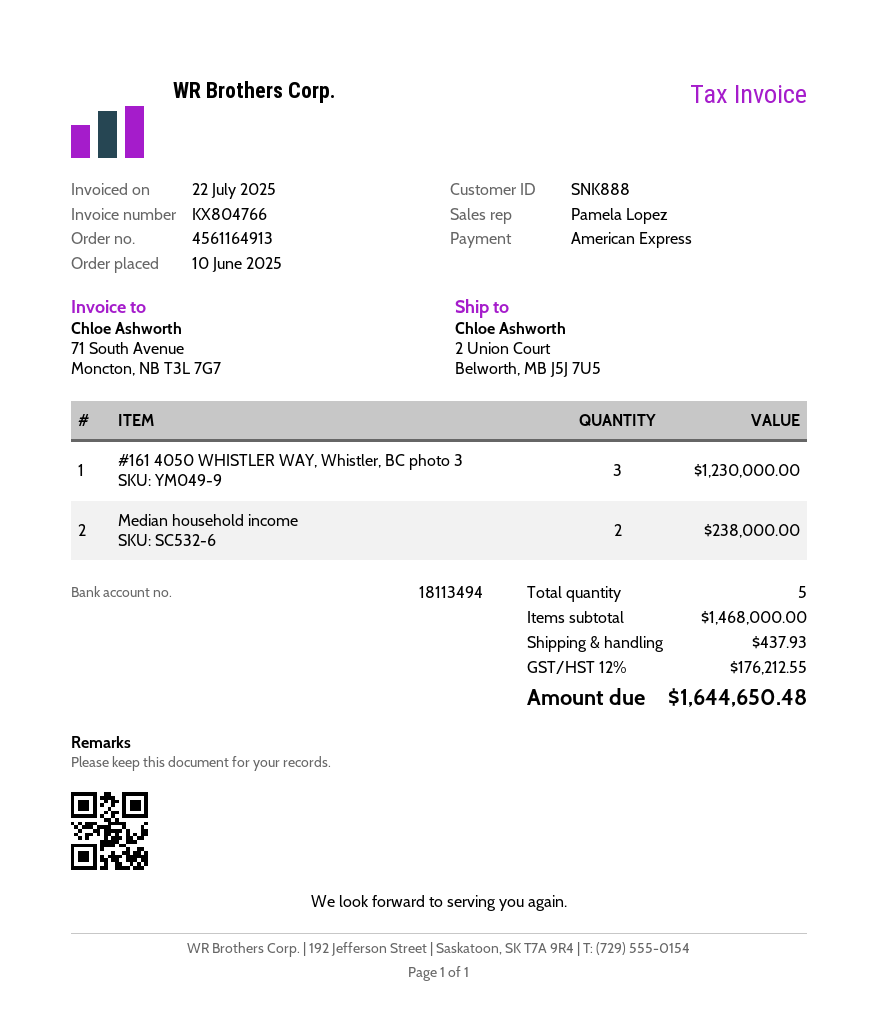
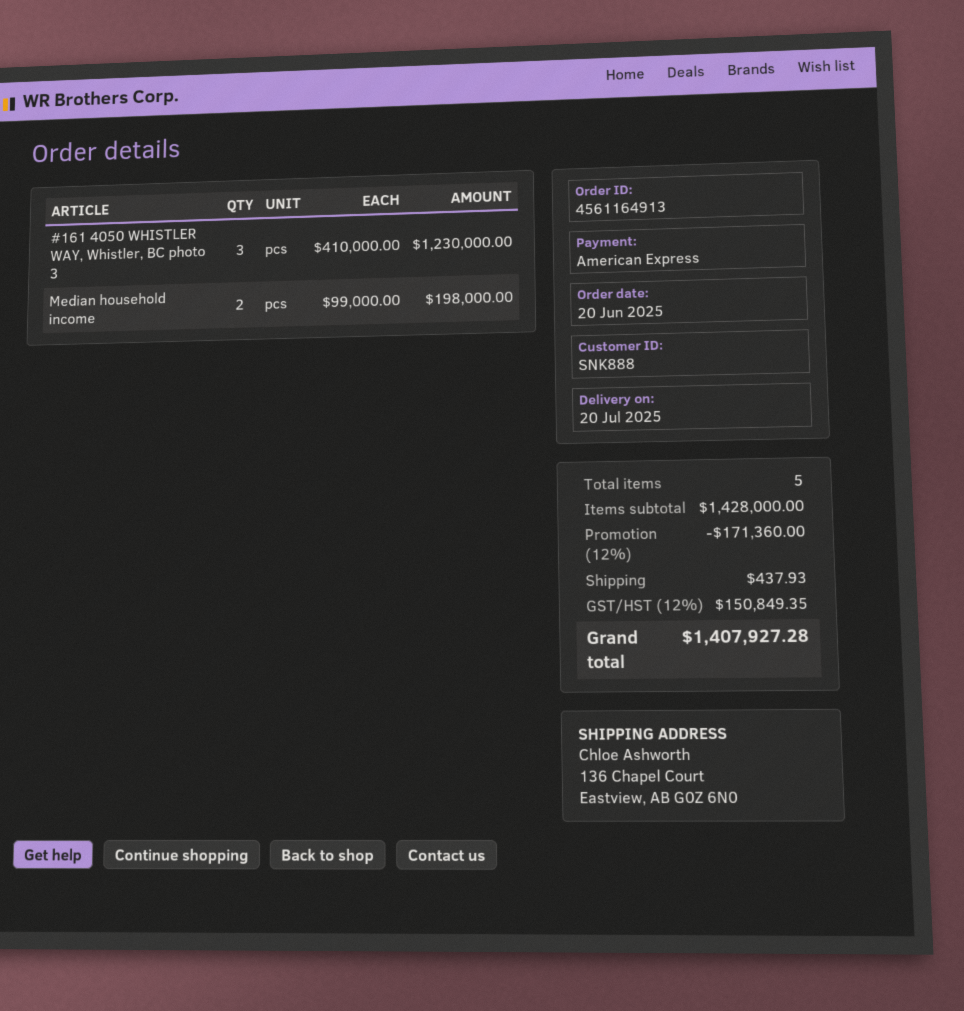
order date: 2025-06-10 -> 2025-06-20
ship to: 2 Union Court, Belworth, MB J5J 7U5 -> 136 Chapel Court, Eastview, AB G0Z 6N0
Median household income: 2 for 238000.00 -> 2 for 198000.00
subtotal: 1468000.00 -> 1428000.00
discount: none -> 12% = 171360.00
tax: 12% = 176212.55 -> 12% = 150849.35
total: 1644650.48 -> 1407927.28

